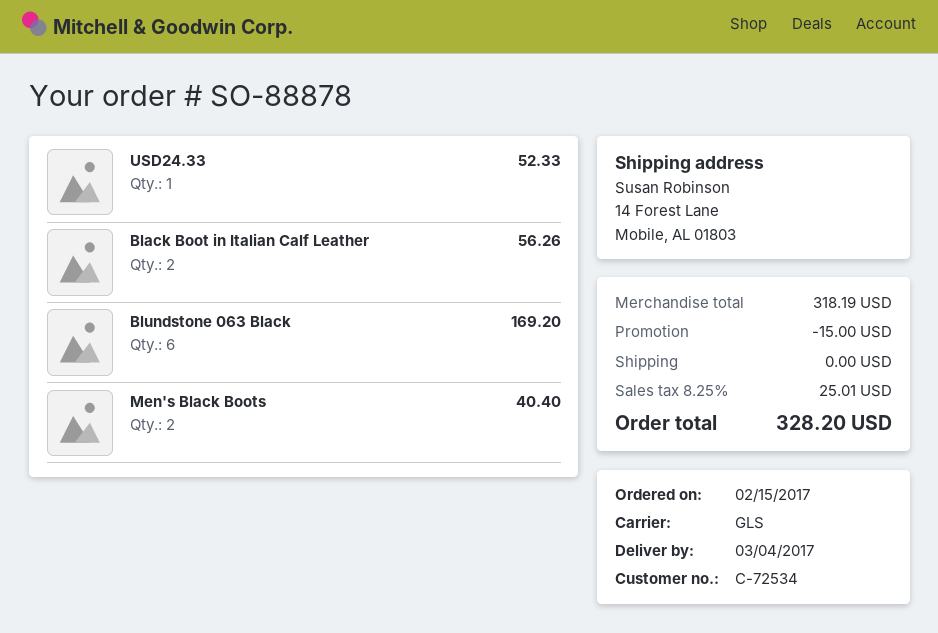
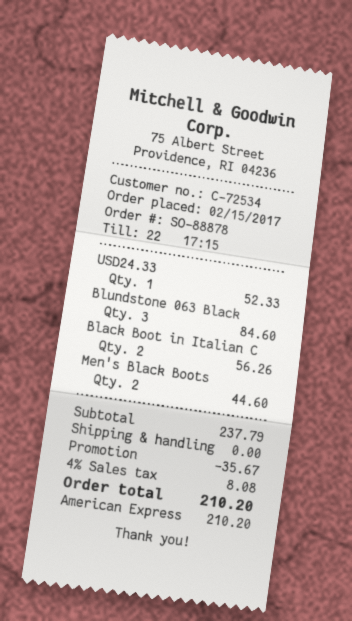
Blundstone 063 Black: 6 for 169.20 -> 3 for 84.60
Men's Black Boots: 2 for 40.40 -> 2 for 44.60
subtotal: 318.19 -> 237.79
discount: 15.00 -> 35.67
tax: 8.25% = 25.01 -> 4% = 8.08
total: 328.20 -> 210.20

